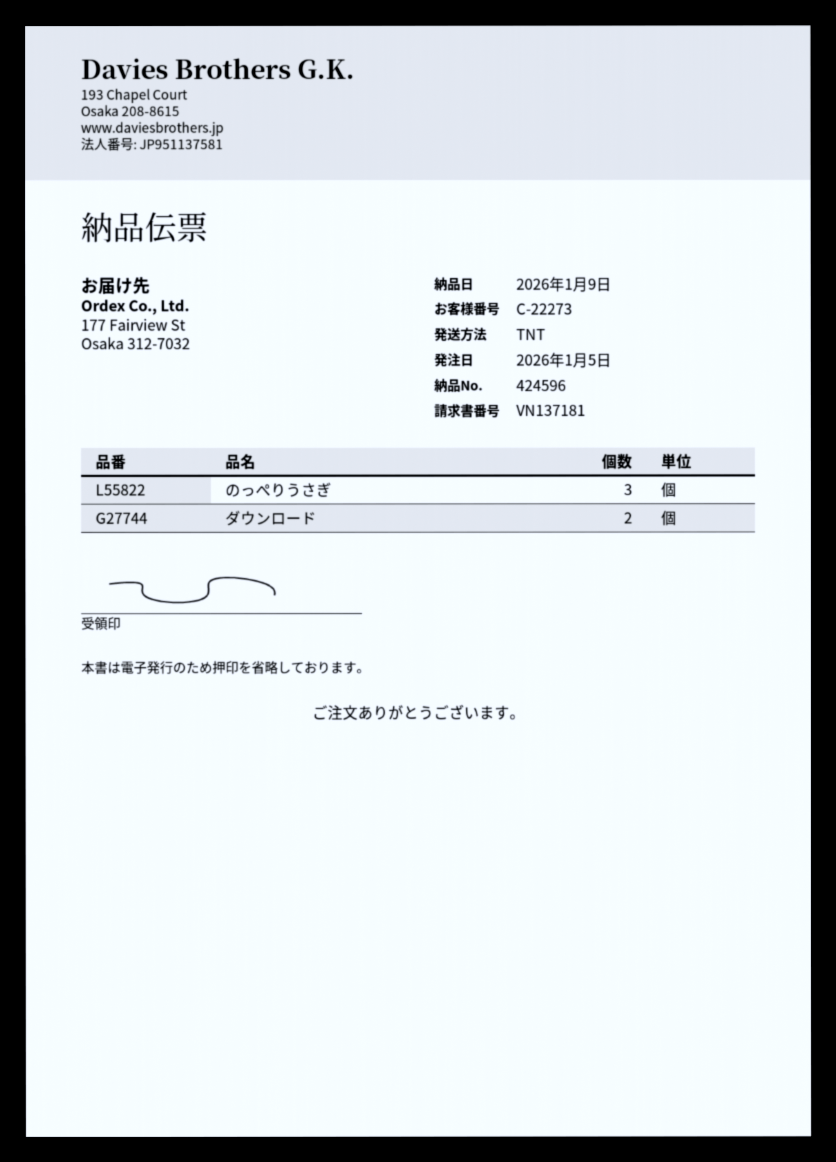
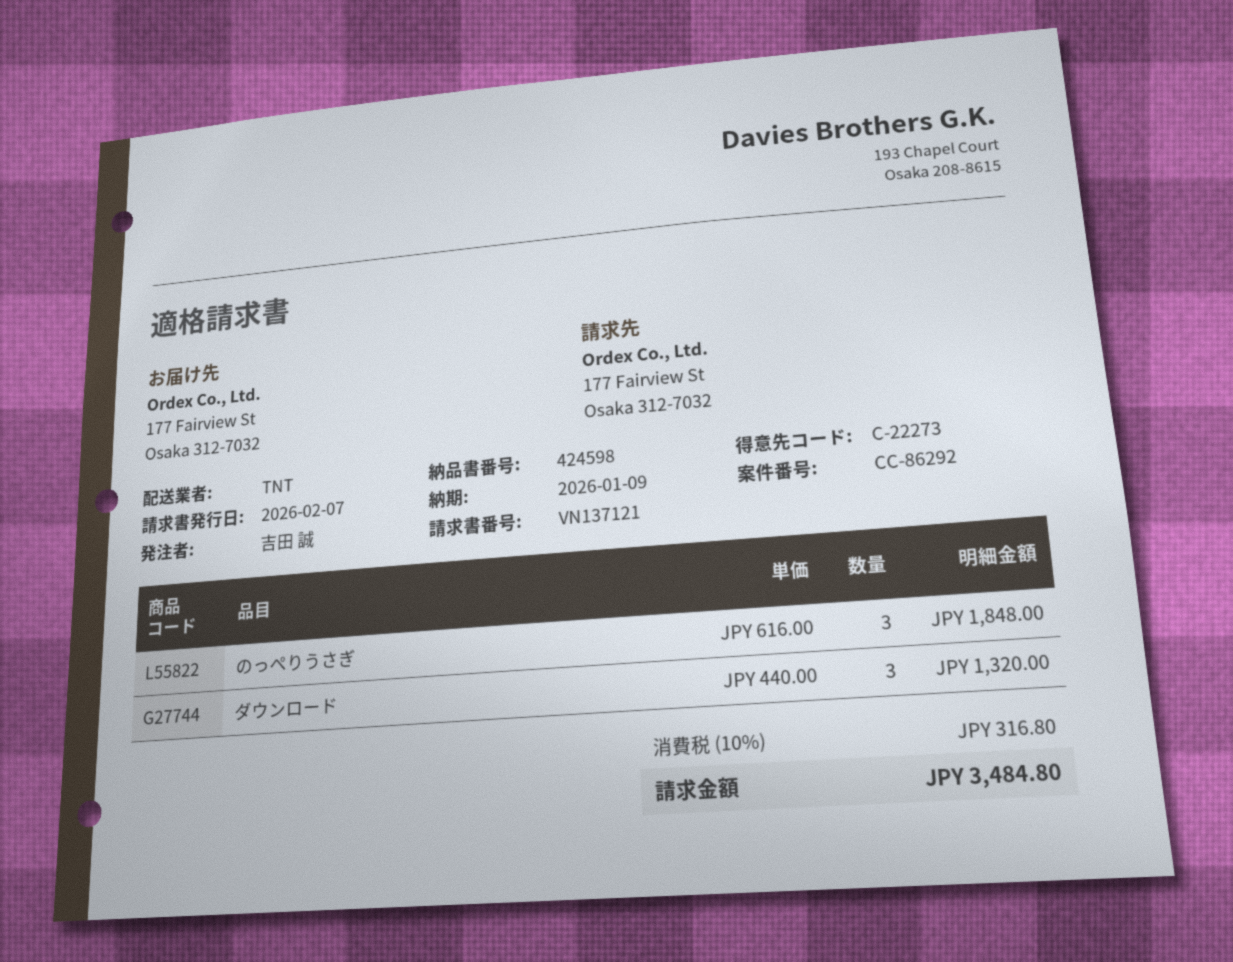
delivery note number: 424596 -> 424598
invoice number: VN137181 -> VN137121
ダウンロード: 2 -> 3

